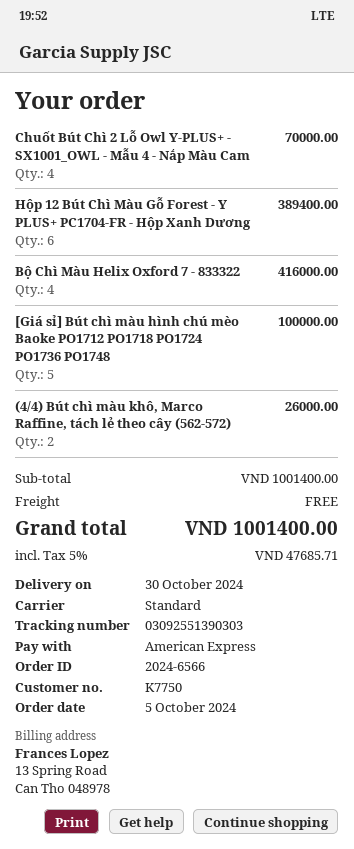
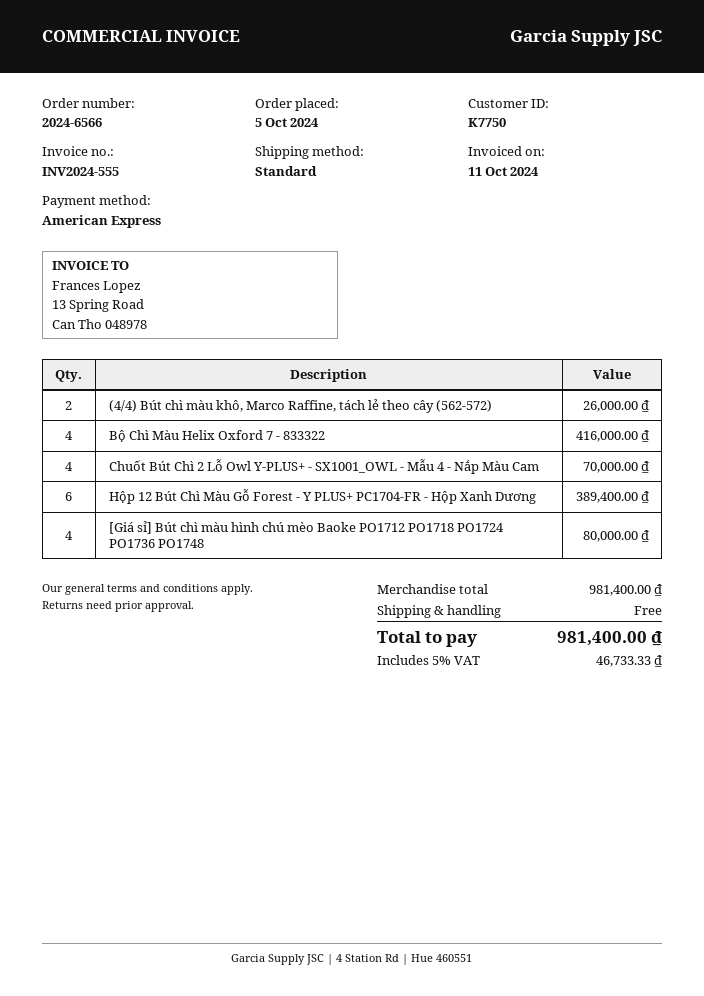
[Giá sỉ] Bút chì màu hình chú mèo Baoke PO1712 PO1718 PO1724 PO1736 PO1748: 5 for 100000.00 -> 4 for 80000.00
subtotal: 1001400.00 -> 981400.00
tax: 5% = 47685.71 -> 5% = 46733.33
total: 1001400.00 -> 981400.00

